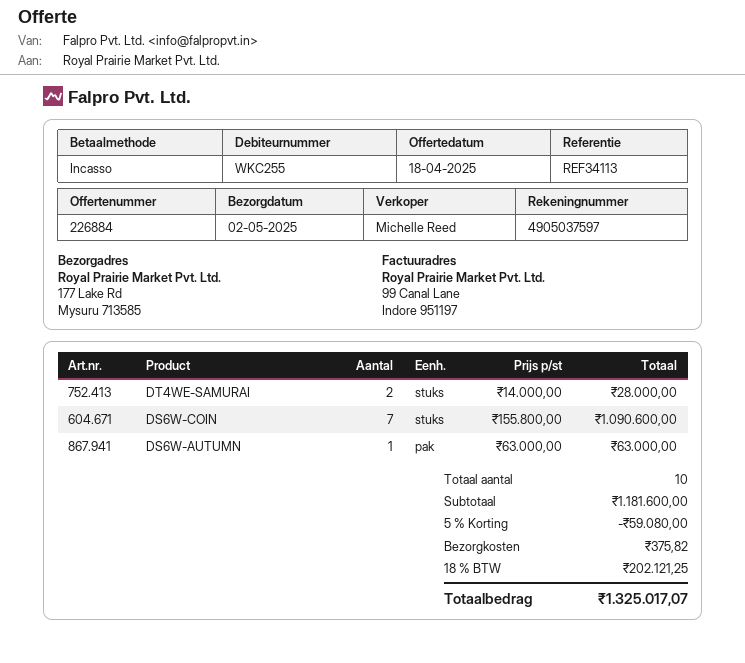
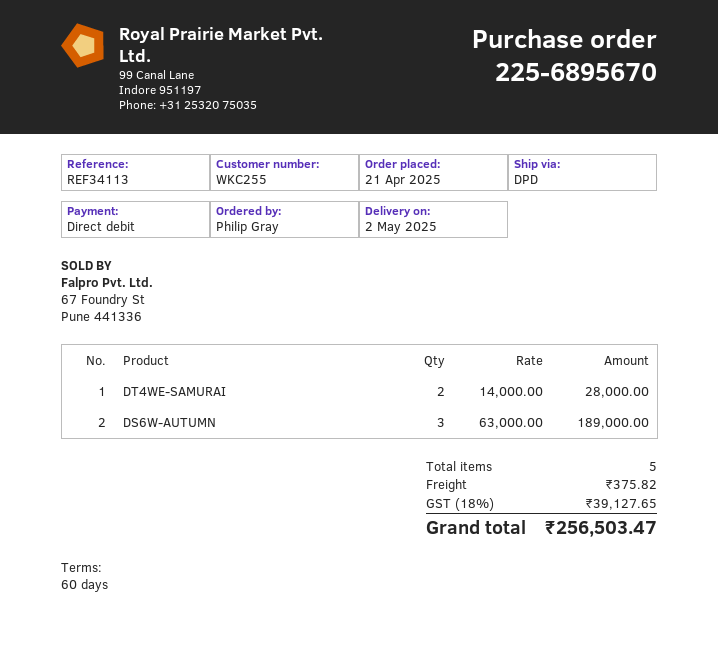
DS6W-COIN: 7 x 155800.00 = 1090600.00 -> none
DS6W-AUTUMN: 1 x 63000.00 = 63000.00 -> 3 x 63000.00 = 189000.00
total quantity: 10 -> 5
discount: 5% = 59080.00 -> none
tax: 18% = 202121.25 -> 18% = 39127.65
total: 1325017.07 -> 256503.47

